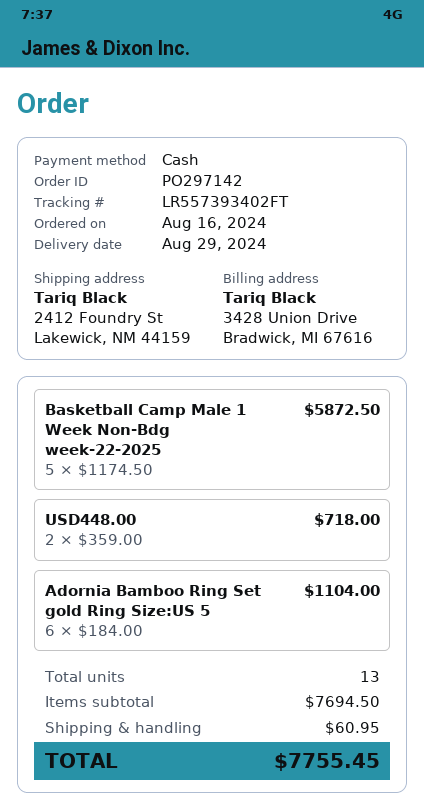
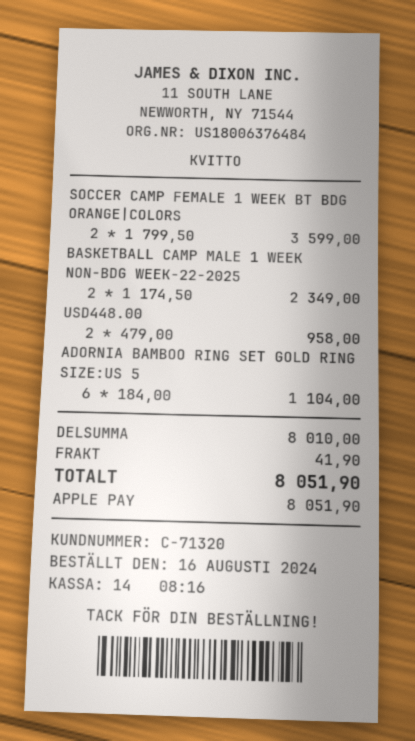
payment method: cash -> Apple Pay
Basketball Camp Male 1 Week Non-Bdg week-22-2025: 5 x 1174.50 = 5872.50 -> 2 x 1174.50 = 2349.00
USD448.00: 2 x 359.00 = 718.00 -> 2 x 479.00 = 958.00
SOCCER CAMP FEMALE 1 WEEK BT BDG ORANGE|COLORS: none -> 2 x 1799.50 = 3599.00
subtotal: 7694.50 -> 8010.00
shipping: 60.95 -> 41.90
total: 7755.45 -> 8051.90

